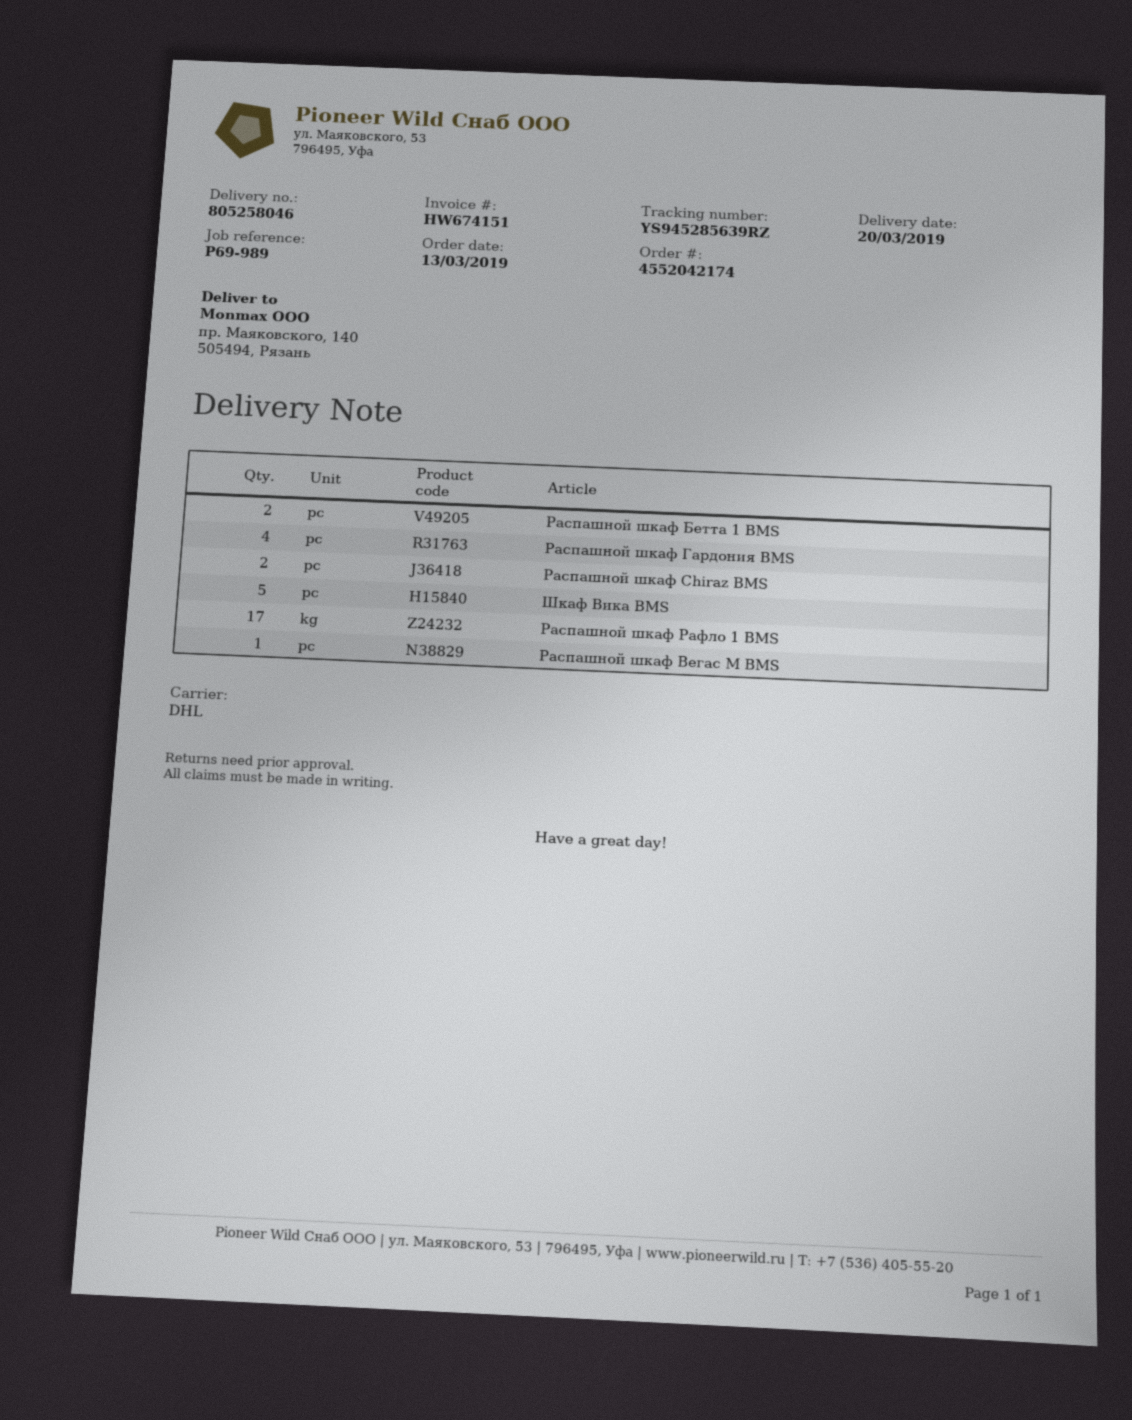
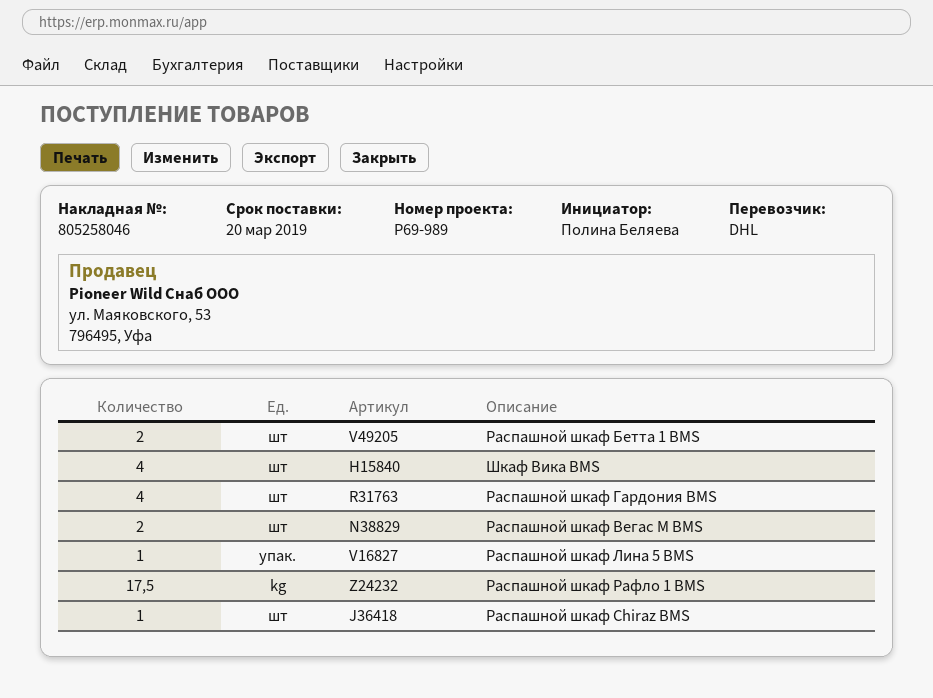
Распашной шкаф Chiraz BMS: 2 -> 1
Шкаф Вика BMS: 5 -> 4
Распашной шкаф Рафло 1 BMS: 17 -> 17.5
Распашной шкаф Вегас М BMS: 1 -> 2
Распашной шкаф Лина 5 BMS: none -> 1

